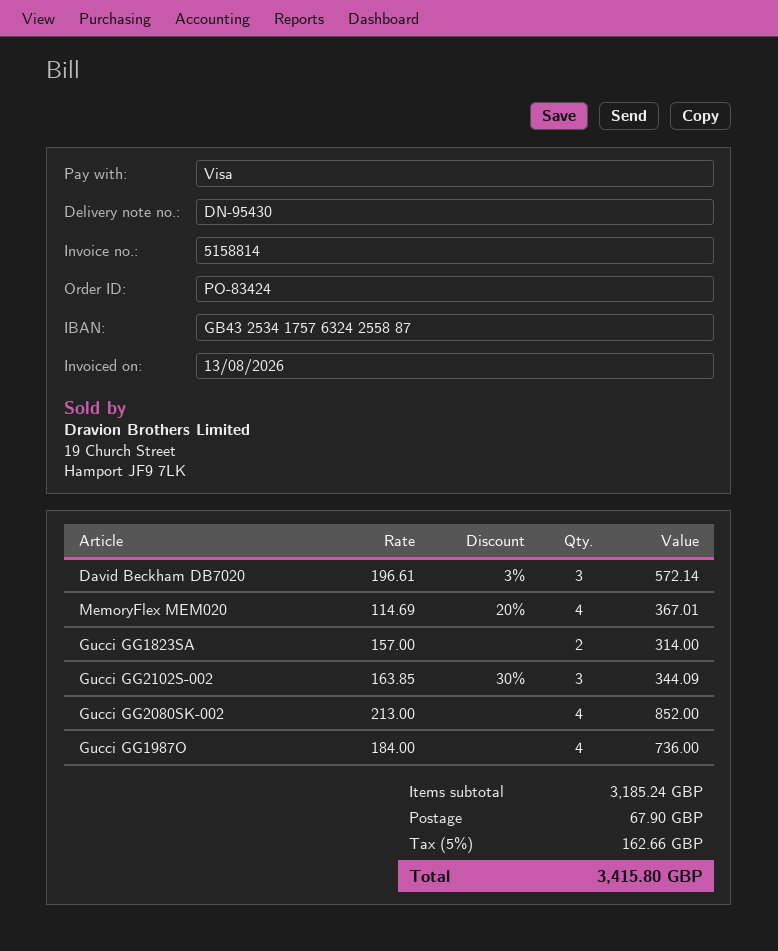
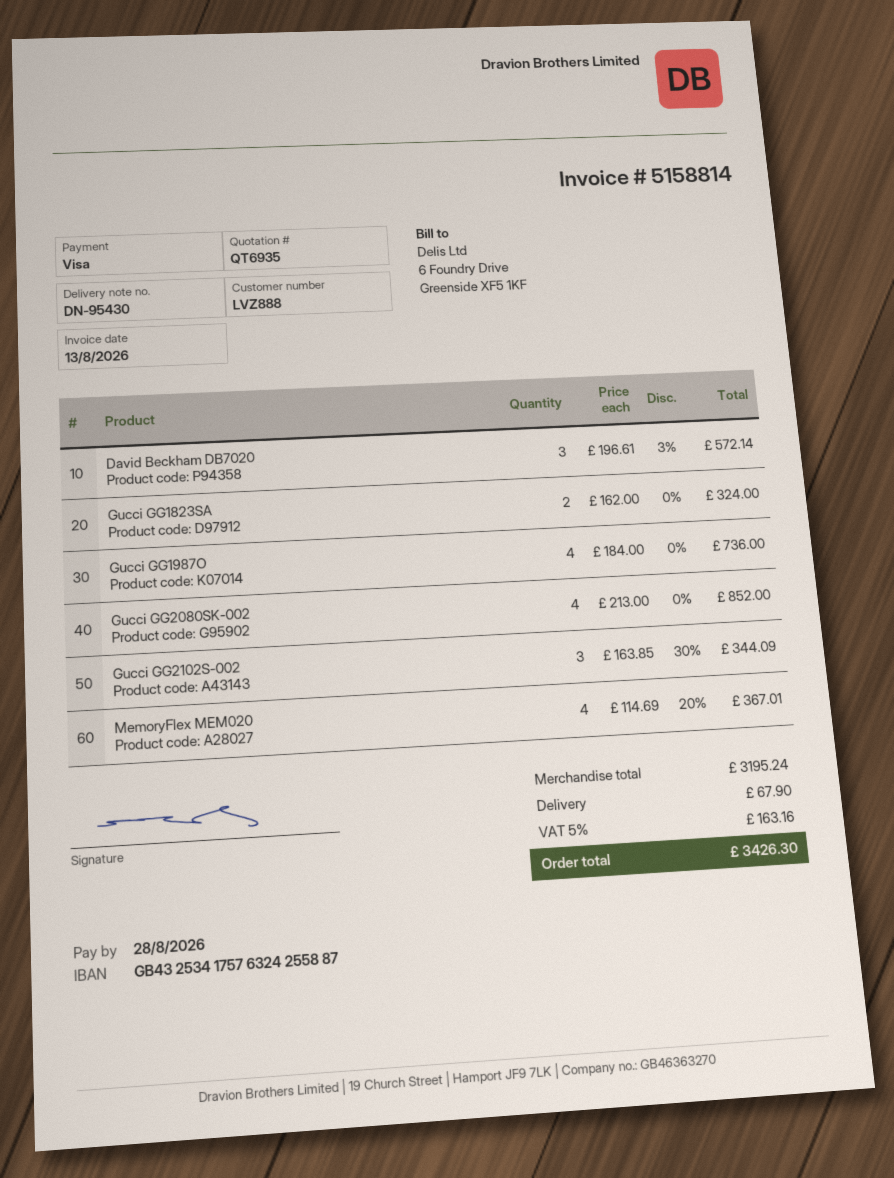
Gucci GG1823SA: 2 x 157.00 = 314.00 -> 2 x 162.00 = 324.00
subtotal: 3185.24 -> 3195.24
tax: 5% = 162.66 -> 5% = 163.16
total: 3415.80 -> 3426.30

